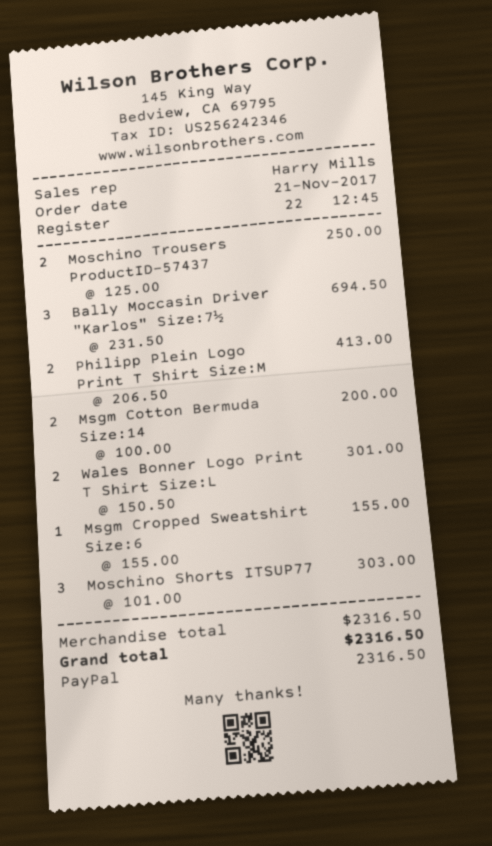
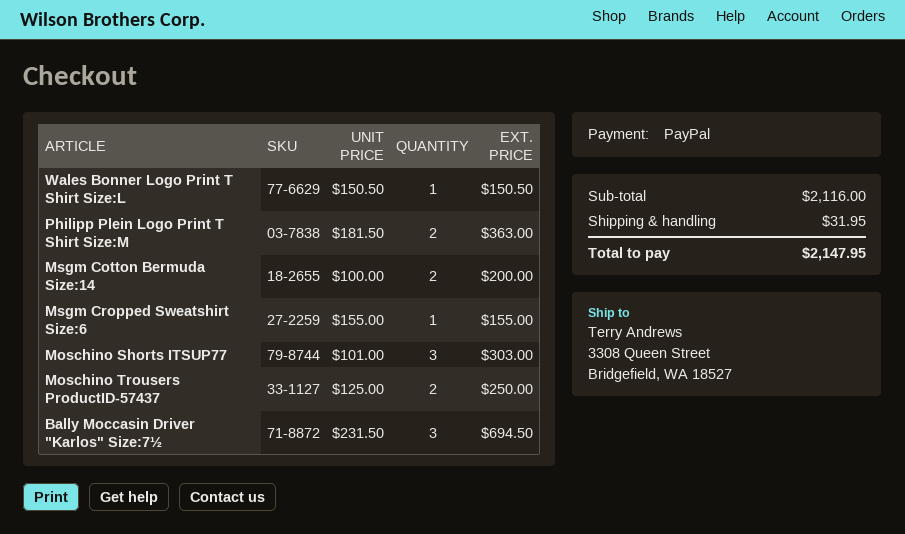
Philipp Plein Logo Print T Shirt Size:M: 2 x 206.50 = 413.00 -> 2 x 181.50 = 363.00
Wales Bonner Logo Print T Shirt Size:L: 2 x 150.50 = 301.00 -> 1 x 150.50 = 150.50
subtotal: 2316.50 -> 2116.00
shipping: none -> 31.95
total: 2316.50 -> 2147.95

